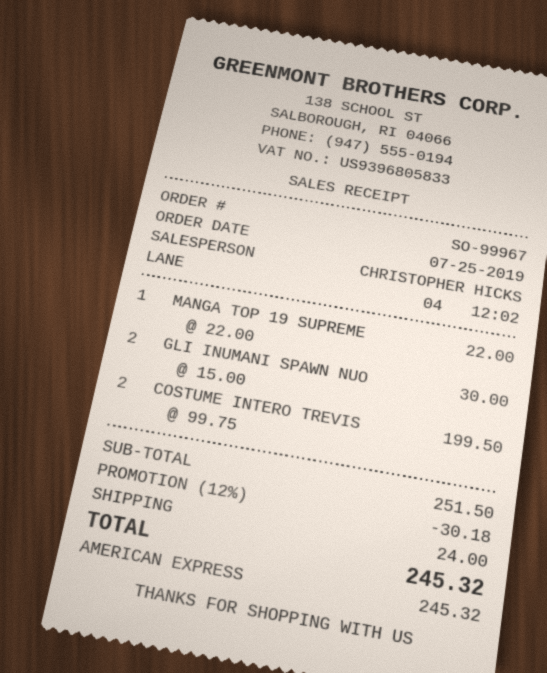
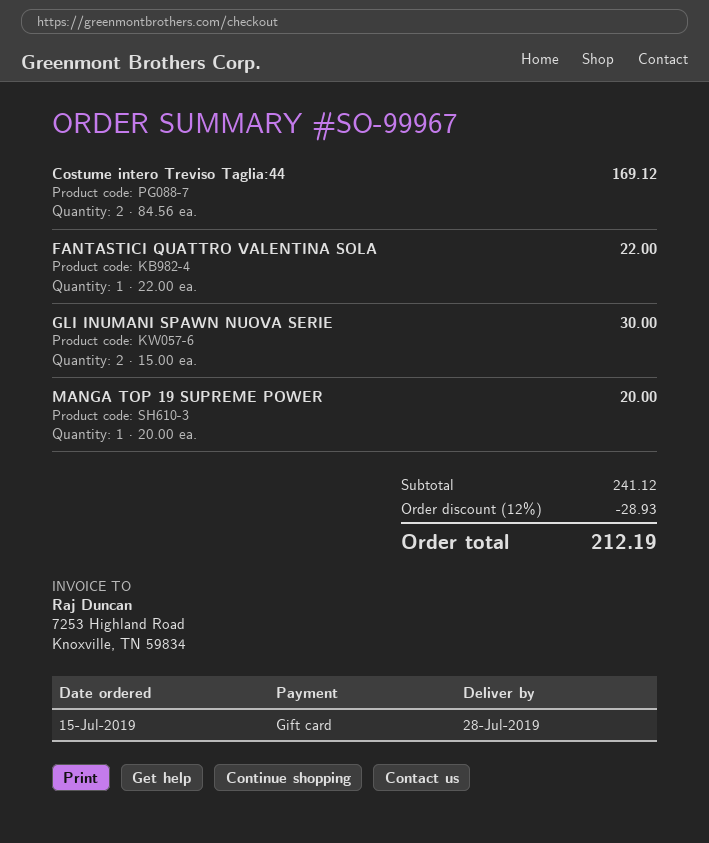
order date: 2019-07-25 -> 2019-07-15
payment method: American Express -> gift card
MANGA TOP 19 SUPREME: 1 x 22.00 = 22.00 -> 1 x 20.00 = 20.00
COSTUME INTERO TREVIS: 2 x 99.75 = 199.50 -> 2 x 84.56 = 169.12
FANTASTICI QUATTRO VALENTINA SOLA: none -> 1 x 22.00 = 22.00
subtotal: 251.50 -> 241.12
discount: 12% = 30.18 -> 12% = 28.93
shipping: 24.00 -> none
total: 245.32 -> 212.19

